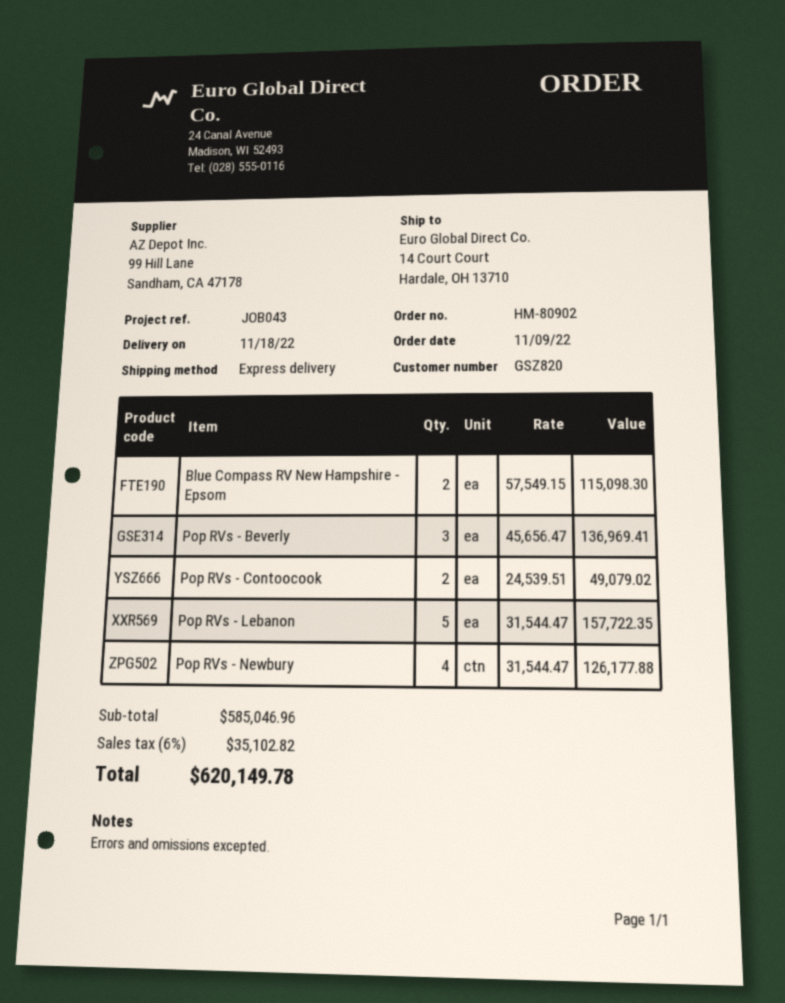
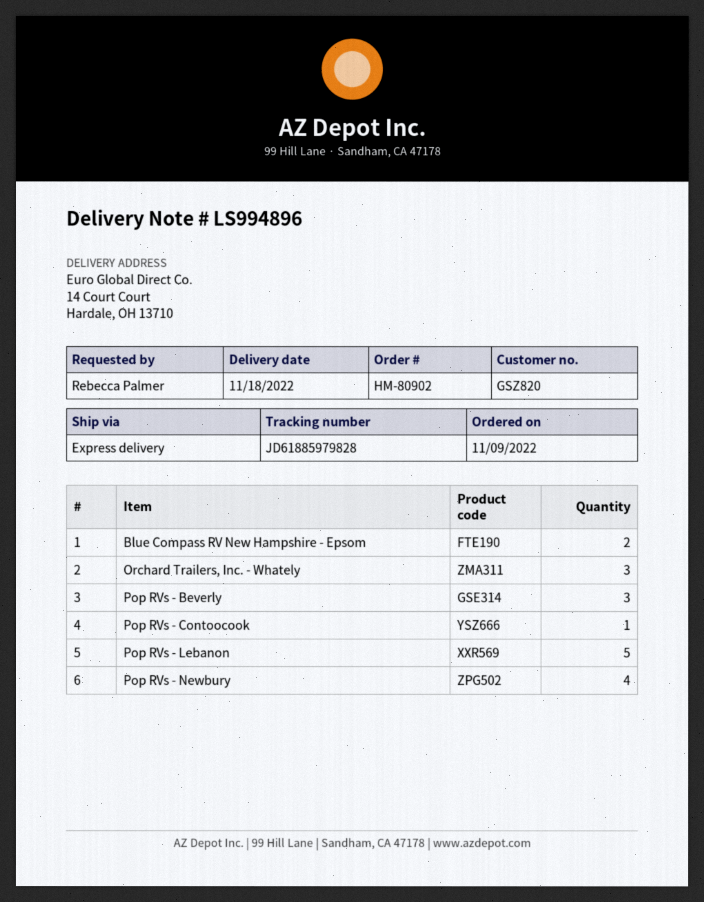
Pop RVs - Contoocook: 2 -> 1
Orchard Trailers, Inc. - Whately: none -> 3

